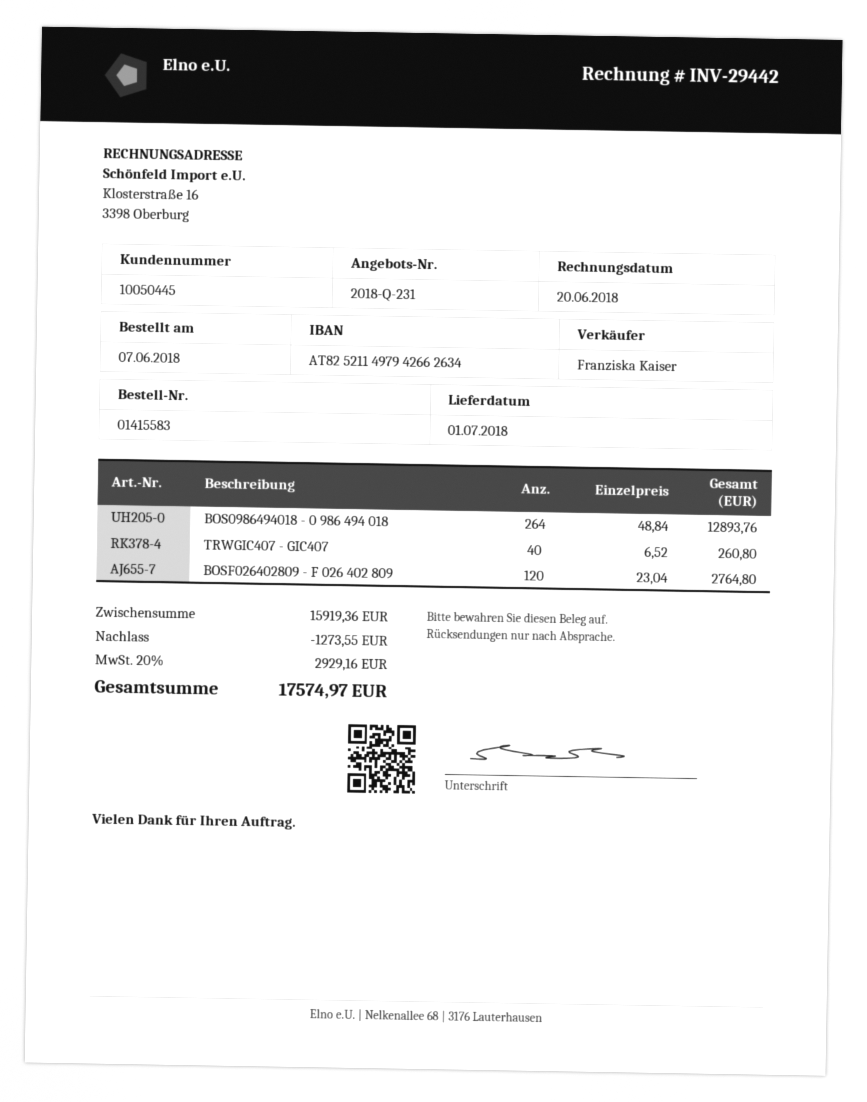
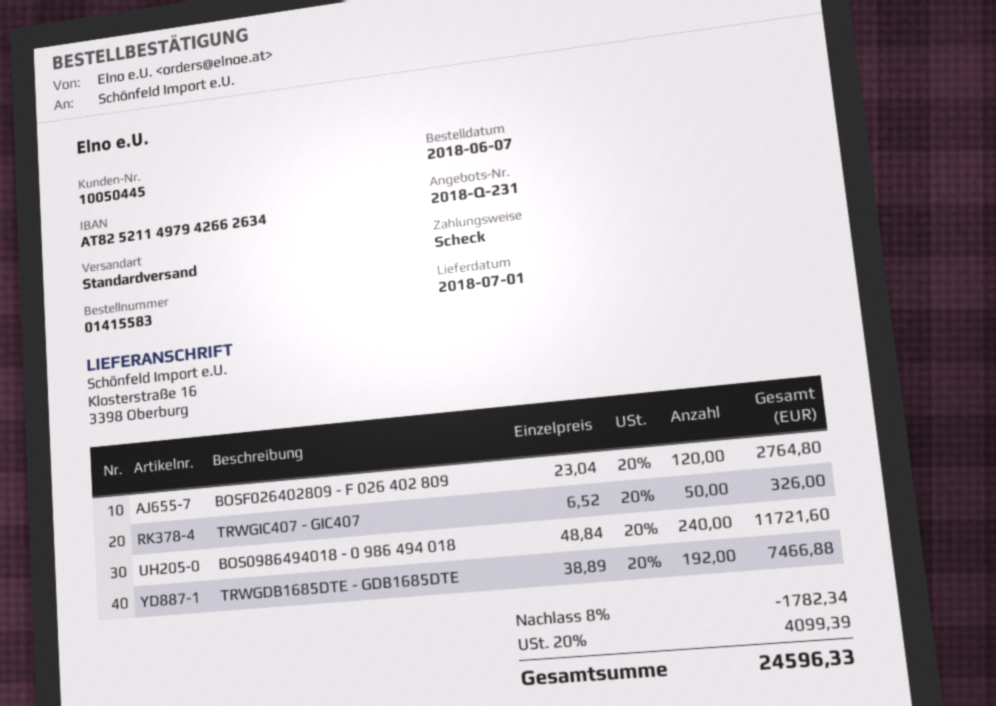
BOS0986494018 - 0 986 494 018: 264 x 48.84 = 12893.76 -> 240 x 48.84 = 11721.60
TRWGIC407 - GIC407: 40 x 6.52 = 260.80 -> 50 x 6.52 = 326.00
TRWGDB1685DTE - GDB1685DTE: none -> 192 x 38.89 = 7466.88
discount: 1273.55 -> 1782.34
tax: 20% = 2929.16 -> 20% = 4099.39
total: 17574.97 -> 24596.33

